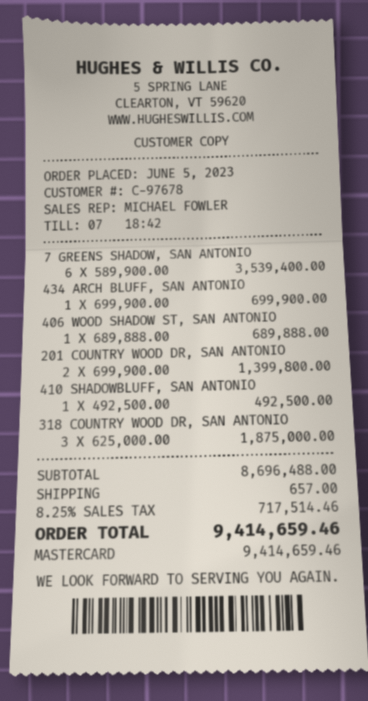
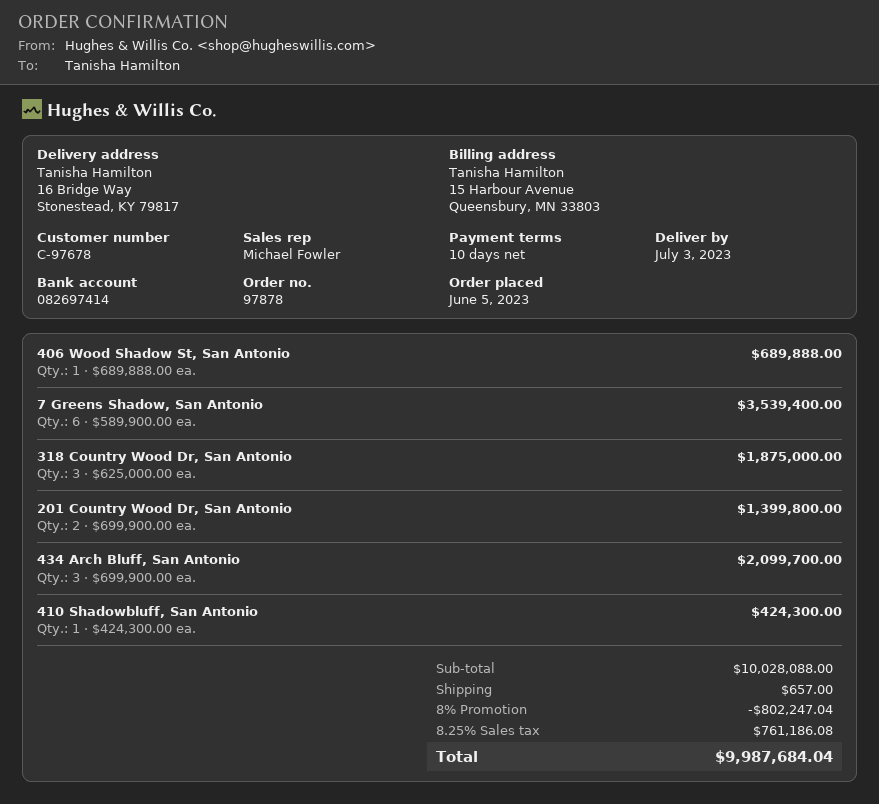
434 ARCH BLUFF, SAN ANTONIO: 1 x 699900.00 = 699900.00 -> 3 x 699900.00 = 2099700.00
410 SHADOWBLUFF, SAN ANTONIO: 1 x 492500.00 = 492500.00 -> 1 x 424300.00 = 424300.00
subtotal: 8696488.00 -> 10028088.00
discount: none -> 8% = 802247.04
tax: 8.25% = 717514.46 -> 8.25% = 761186.08
total: 9414659.46 -> 9987684.04

